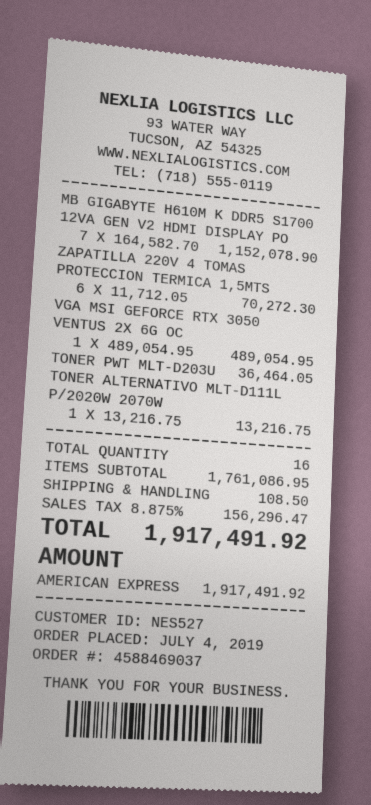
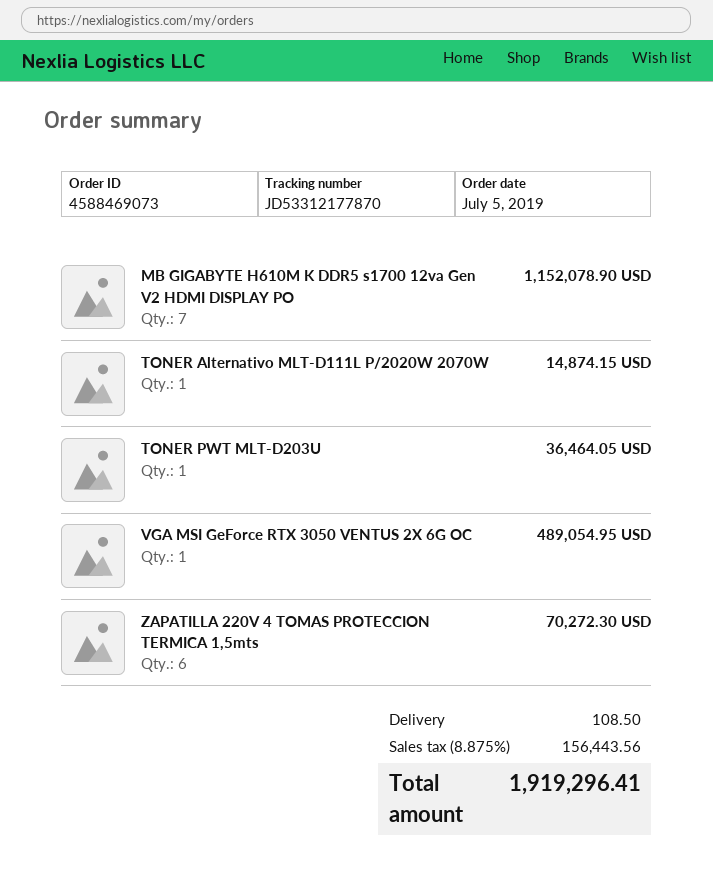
order number: 4588469037 -> 4588469073
order date: 2019-07-04 -> 2019-07-05
TONER ALTERNATIVO MLT-D111L P/2020W 2070W: 1 for 13216.75 -> 1 for 14874.15
tax: 8.875% = 156296.47 -> 8.875% = 156443.56
total: 1917491.92 -> 1919296.41

